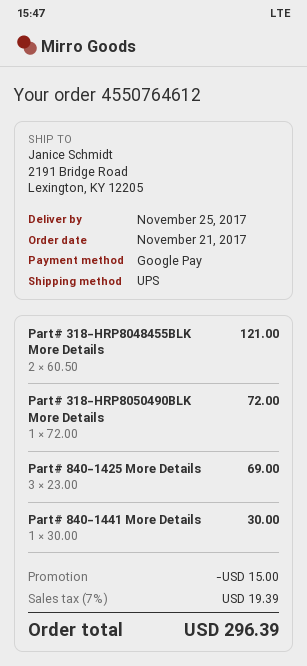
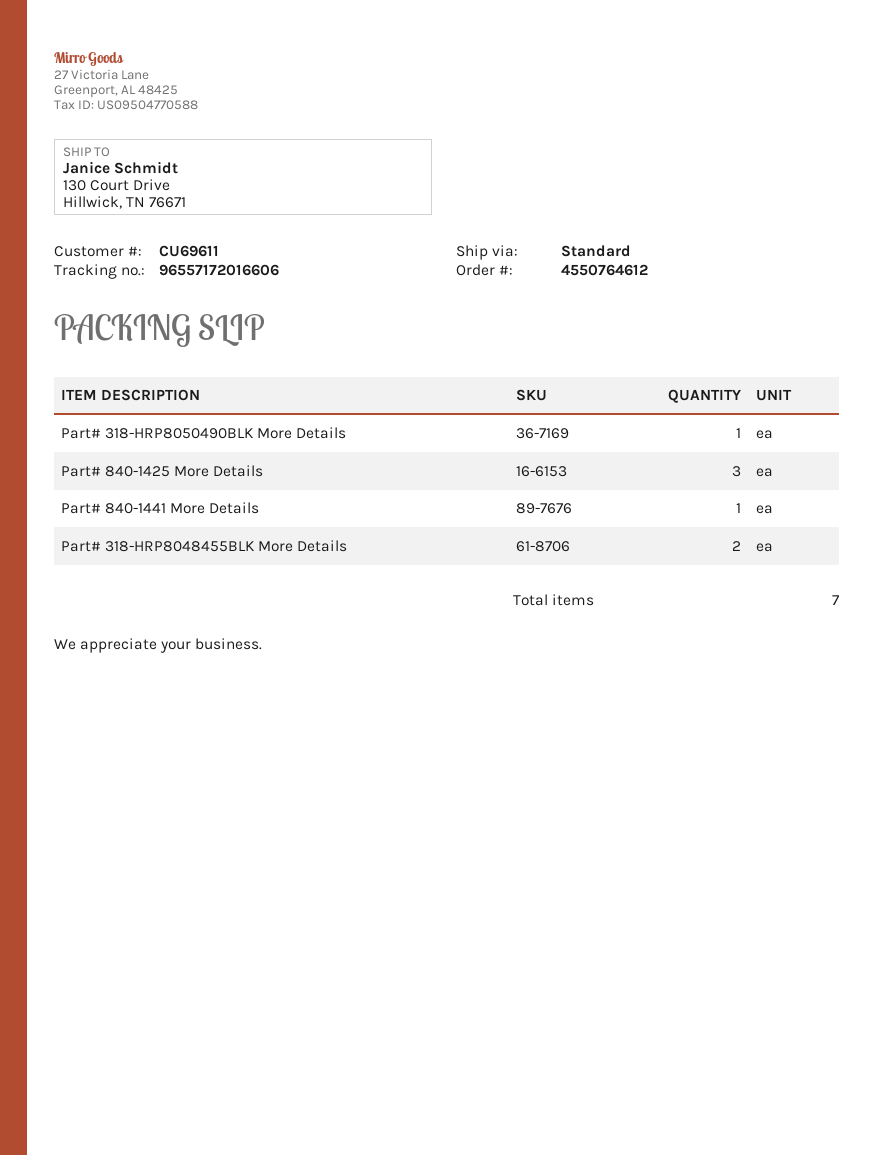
shipping method: UPS -> standard
ship to: 2191 Bridge Road, Lexington, KY 12205 -> 130 Court Drive, Hillwick, TN 76671

